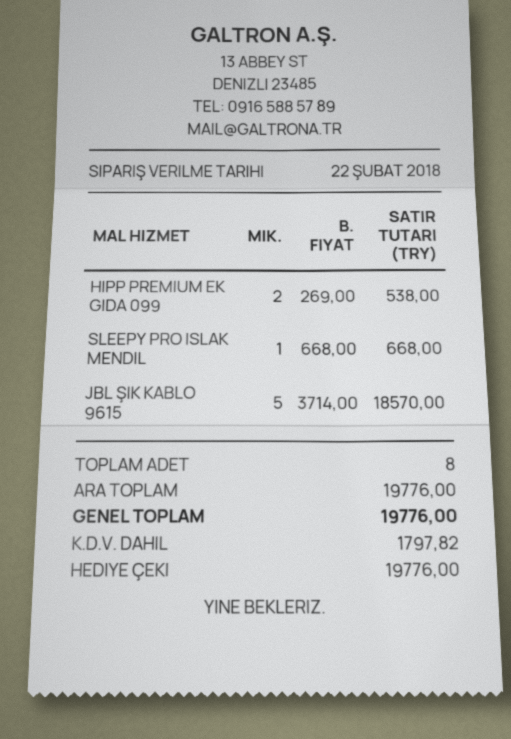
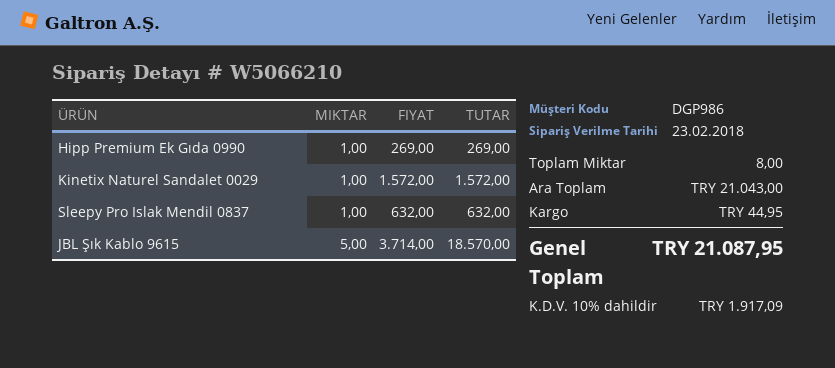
order date: 2018-02-22 -> 2018-02-23
HIPP PREMIUM EK GIDA 099: 2 x 269.00 = 538.00 -> 1 x 269.00 = 269.00
SLEEPY PRO ISLAK MENDIL: 1 x 668.00 = 668.00 -> 1 x 632.00 = 632.00
Kinetix Naturel Sandalet 0029: none -> 1 x 1572.00 = 1572.00
subtotal: 19776.00 -> 21043.00
shipping: none -> 44.95
tax: 1797.82 -> 1917.09
total: 19776.00 -> 21087.95

